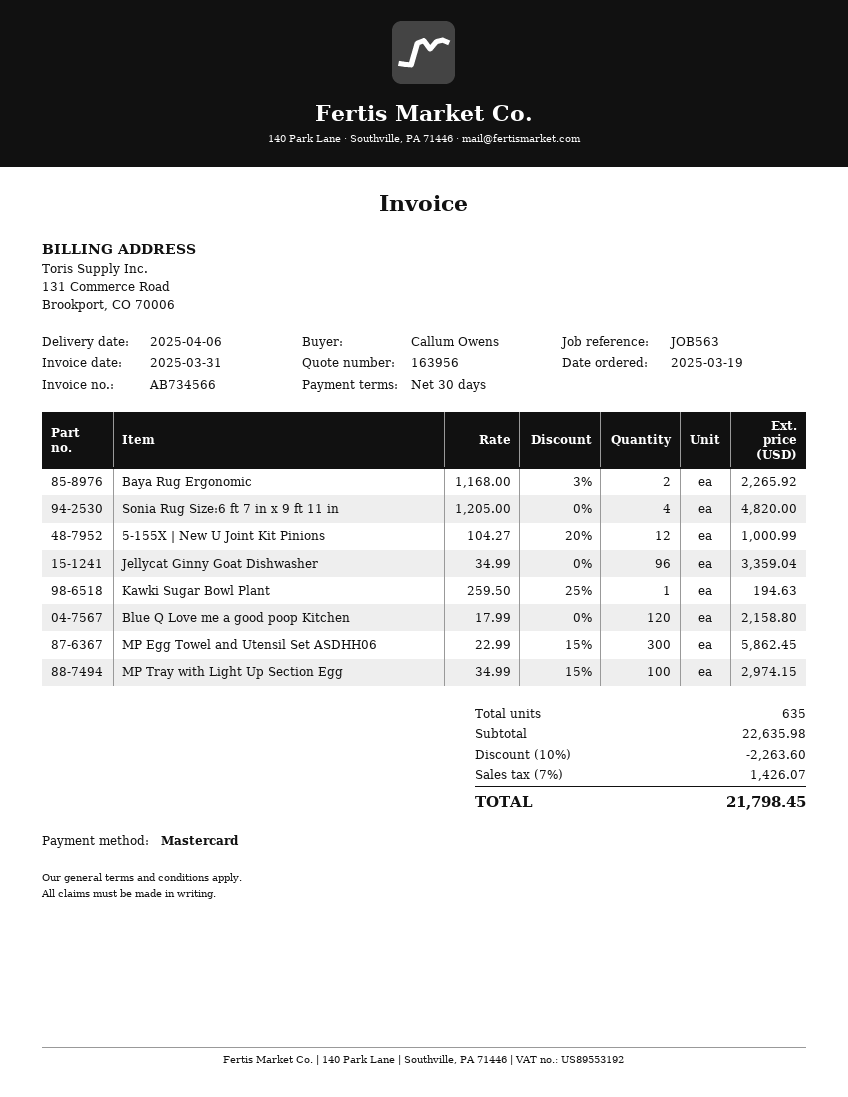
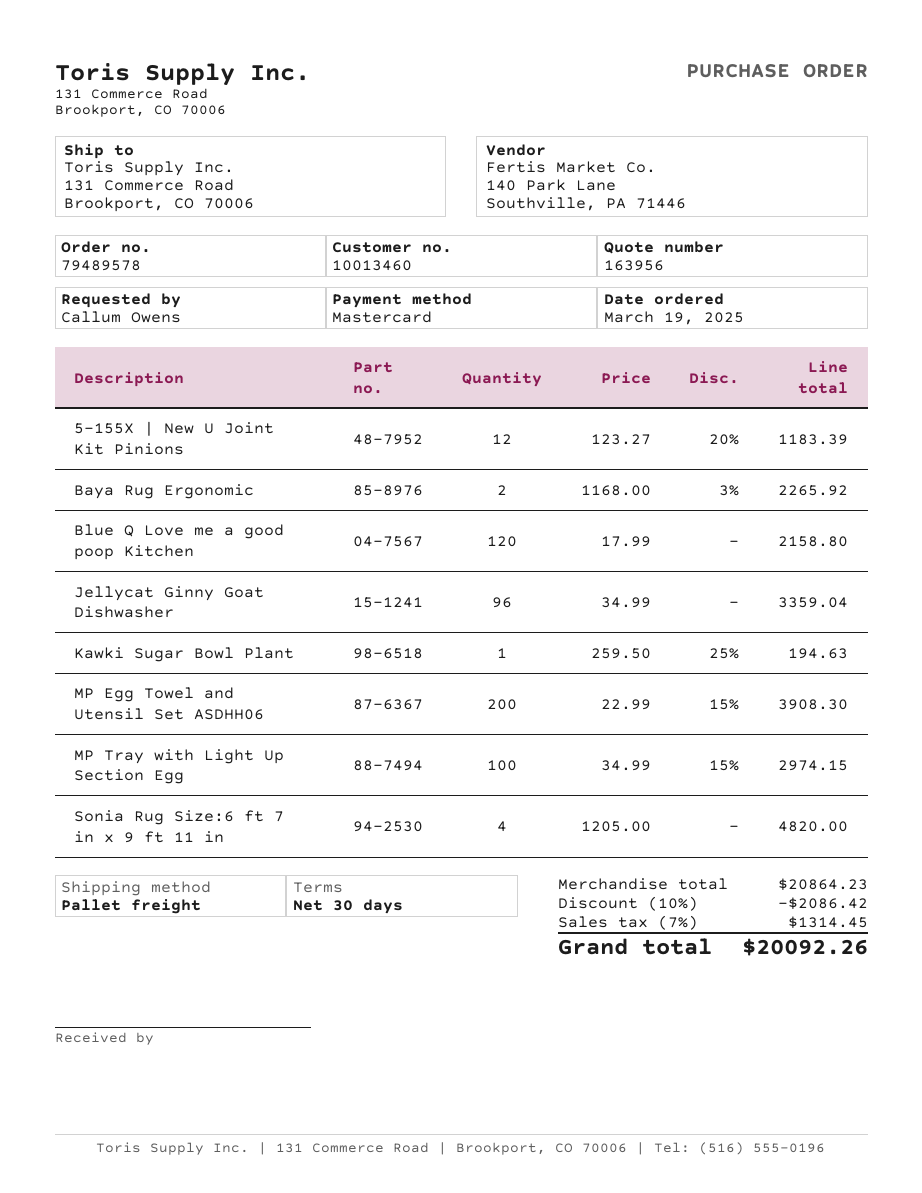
5-155X | New U Joint Kit Pinions: 12 x 104.27 - 20% = 1000.99 -> 12 x 123.27 - 20% = 1183.39
MP Egg Towel and Utensil Set ASDHH06: 300 x 22.99 - 15% = 5862.45 -> 200 x 22.99 - 15% = 3908.30
subtotal: 22635.98 -> 20864.23
discount: 10% = 2263.60 -> 10% = 2086.42
tax: 7% = 1426.07 -> 7% = 1314.45
total: 21798.45 -> 20092.26

